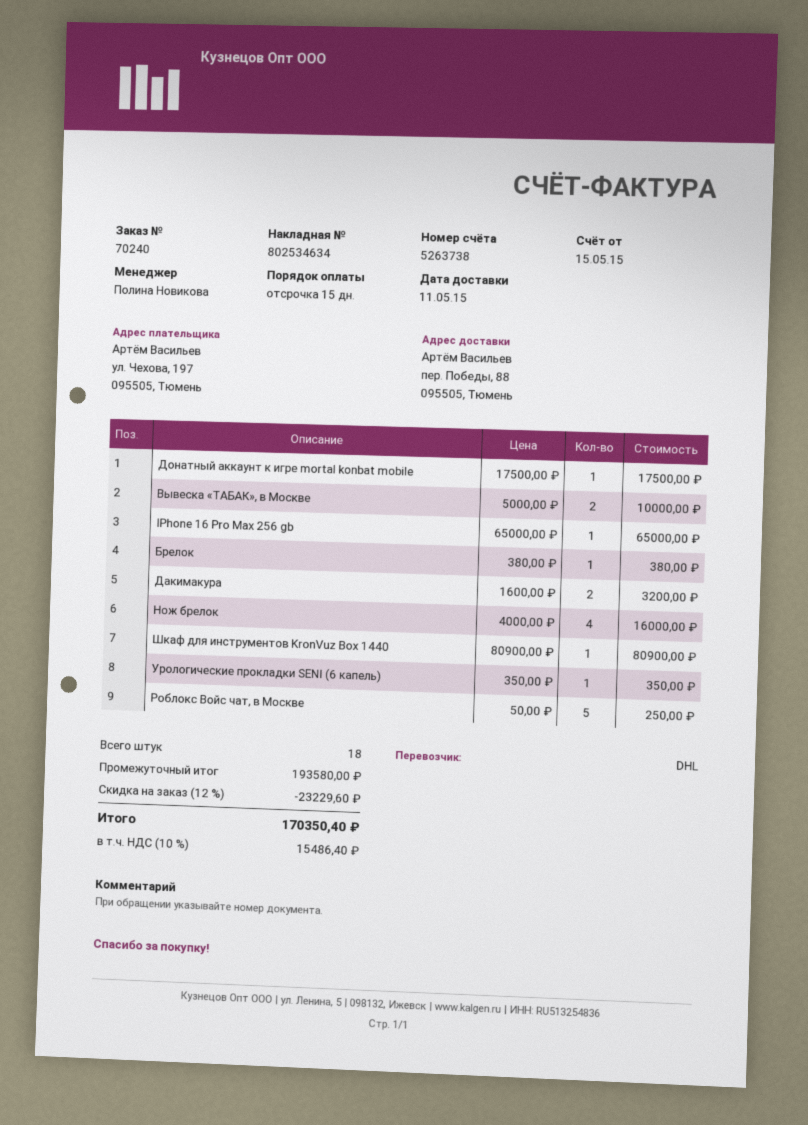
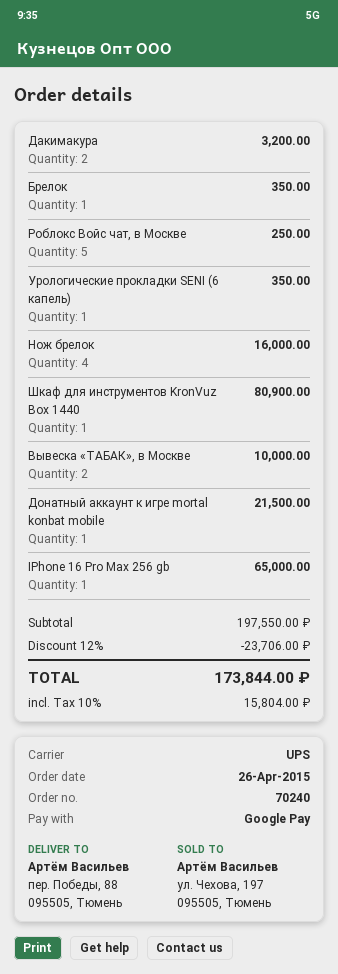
shipping method: DHL -> UPS
Донатный аккаунт к игре mortal konbat mobile: 1 for 17500.00 -> 1 for 21500.00
Брелок: 1 for 380.00 -> 1 for 350.00
subtotal: 193580.00 -> 197550.00
discount: 12% = 23229.60 -> 12% = 23706.00
tax: 10% = 15486.40 -> 10% = 15804.00
total: 170350.40 -> 173844.00

